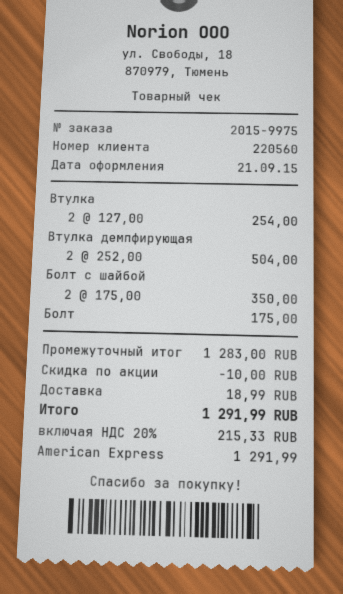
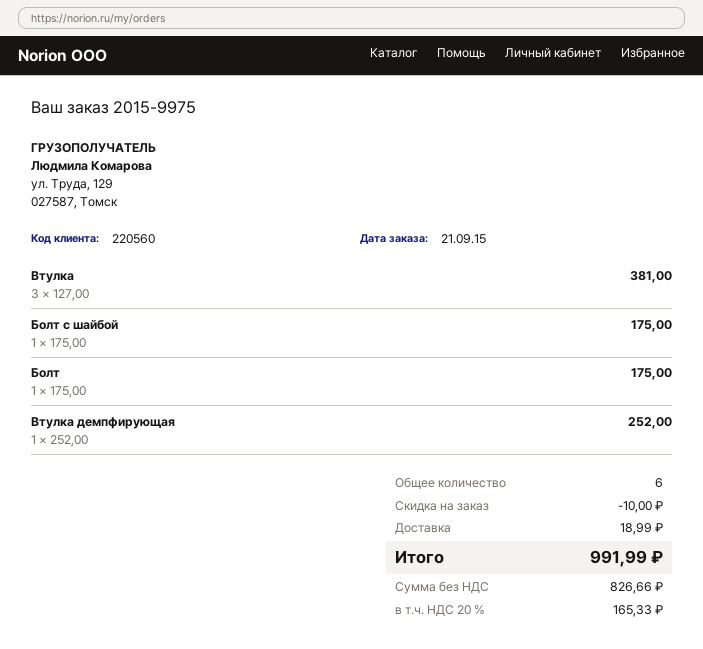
Втулка: 2 x 127.00 = 254.00 -> 3 x 127.00 = 381.00
Втулка демпфирующая: 2 x 252.00 = 504.00 -> 1 x 252.00 = 252.00
Болт с шайбой: 2 x 175.00 = 350.00 -> 1 x 175.00 = 175.00
tax: 20% = 215.33 -> 20% = 165.33
total: 1291.99 -> 991.99

